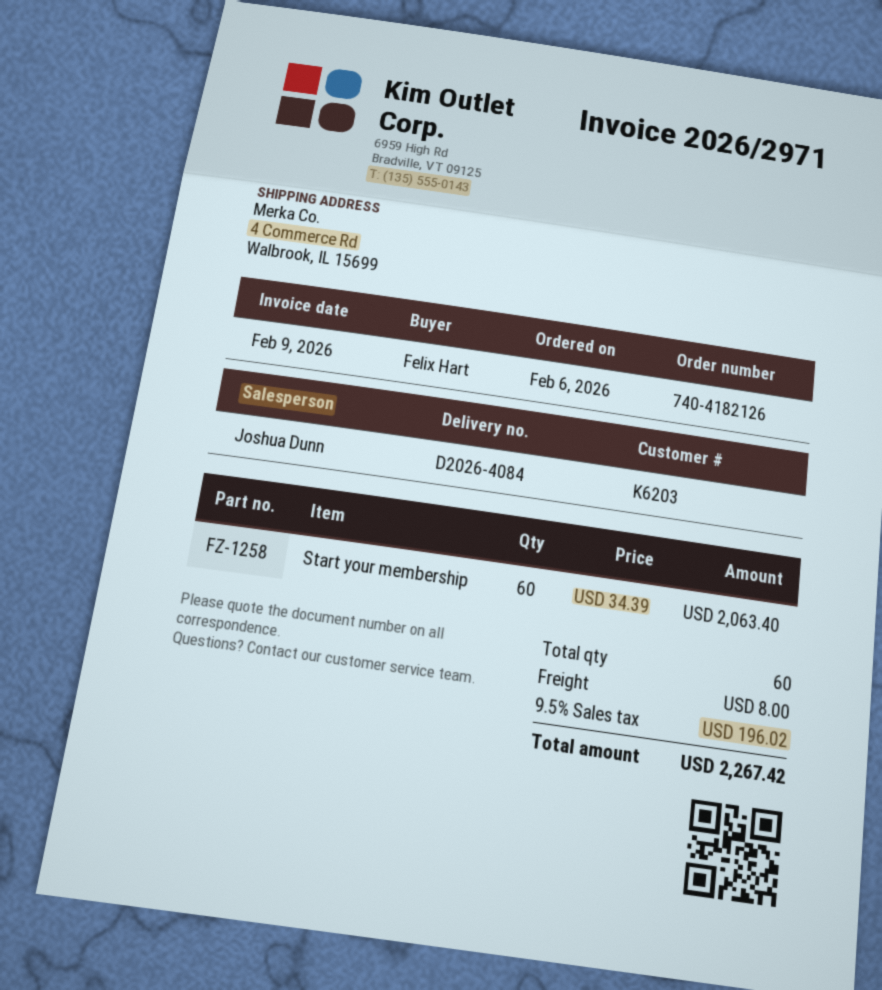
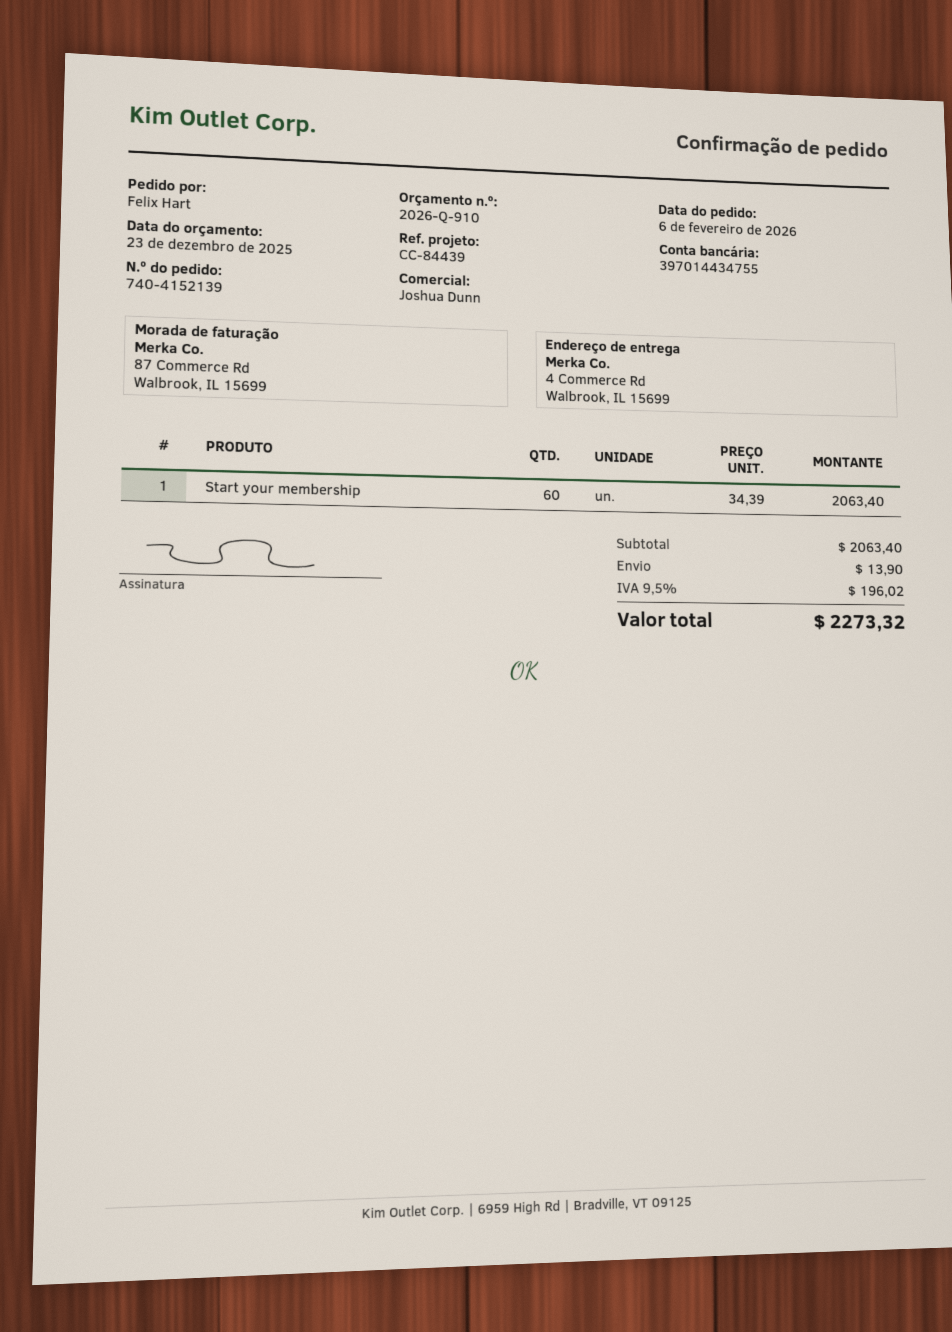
order number: 740-4182126 -> 740-4152139
shipping: 8.00 -> 13.90
total: 2267.42 -> 2273.32

